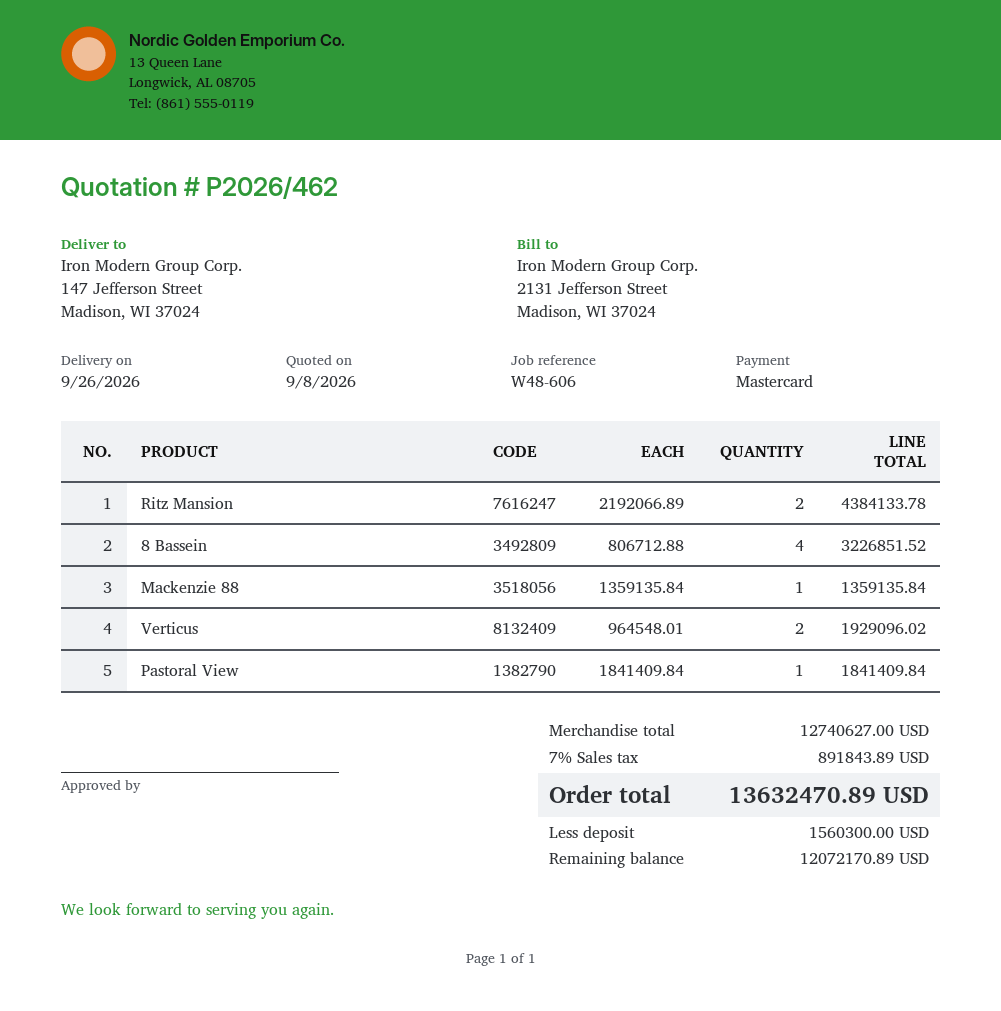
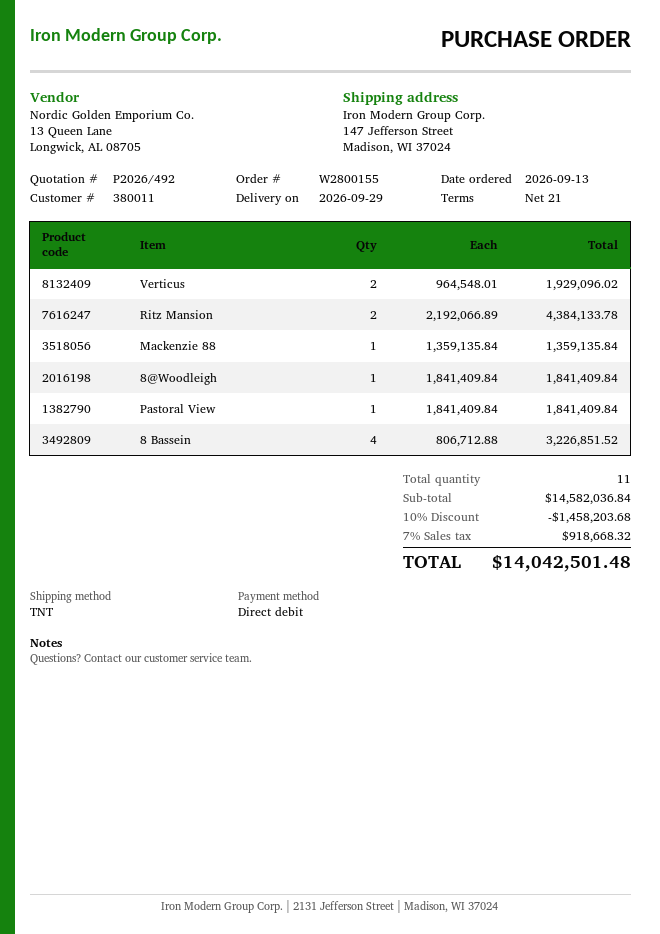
quote number: P2026/462 -> P2026/492
delivery date: 2026-09-26 -> 2026-09-29
payment method: Mastercard -> direct debit
8@Woodleigh: none -> 1 x 1841409.84 = 1841409.84
subtotal: 12740627.00 -> 14582036.84
discount: none -> 10% = 1458203.68
tax: 7% = 891843.89 -> 7% = 918668.32
total: 13632470.89 -> 14042501.48

